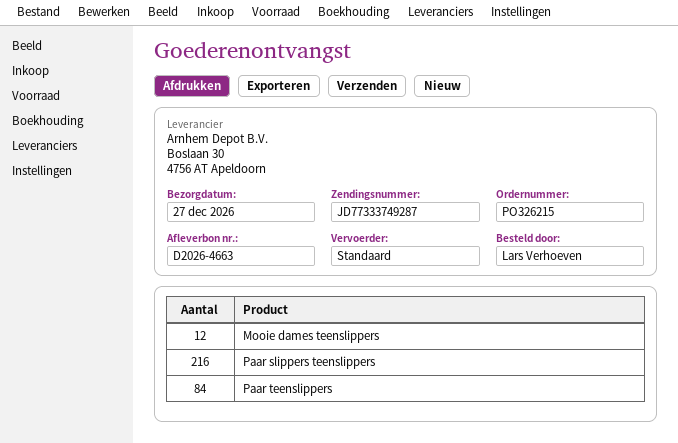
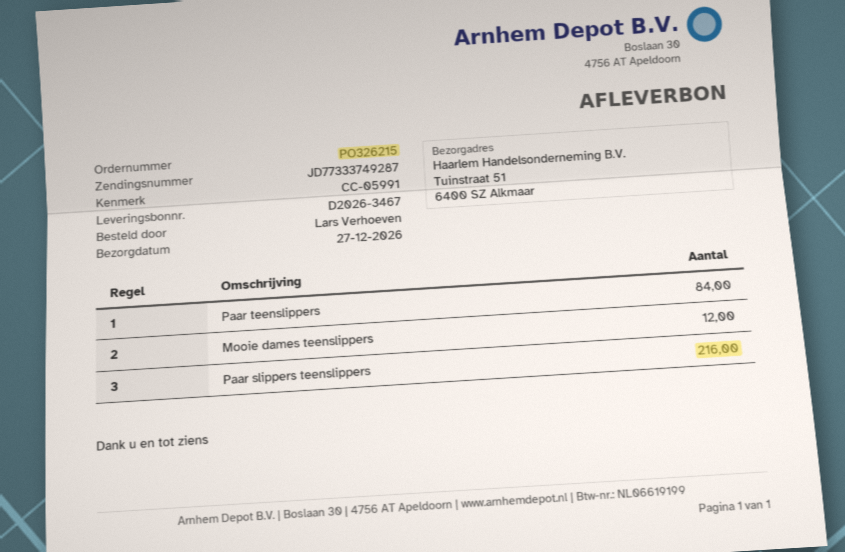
delivery note number: D2026-4663 -> D2026-3467

